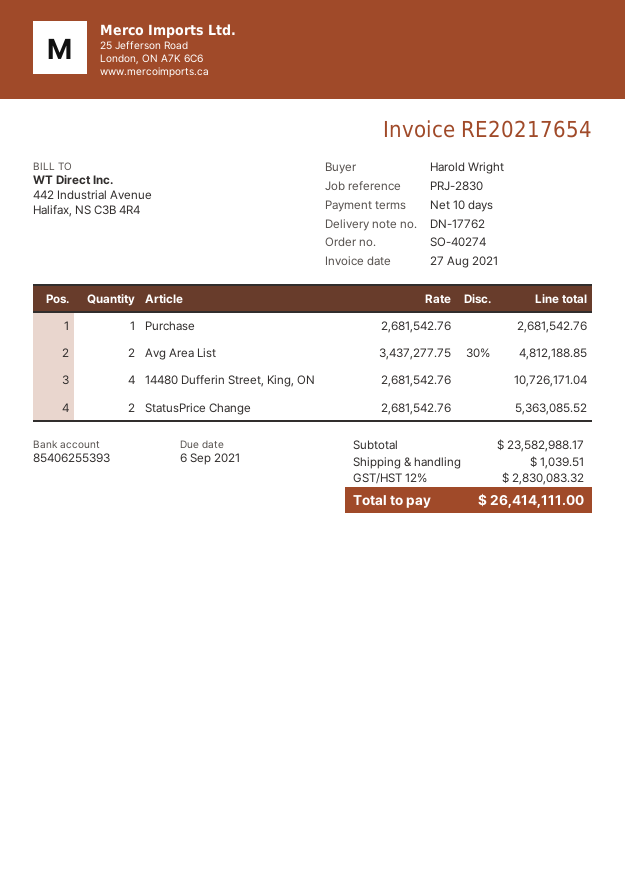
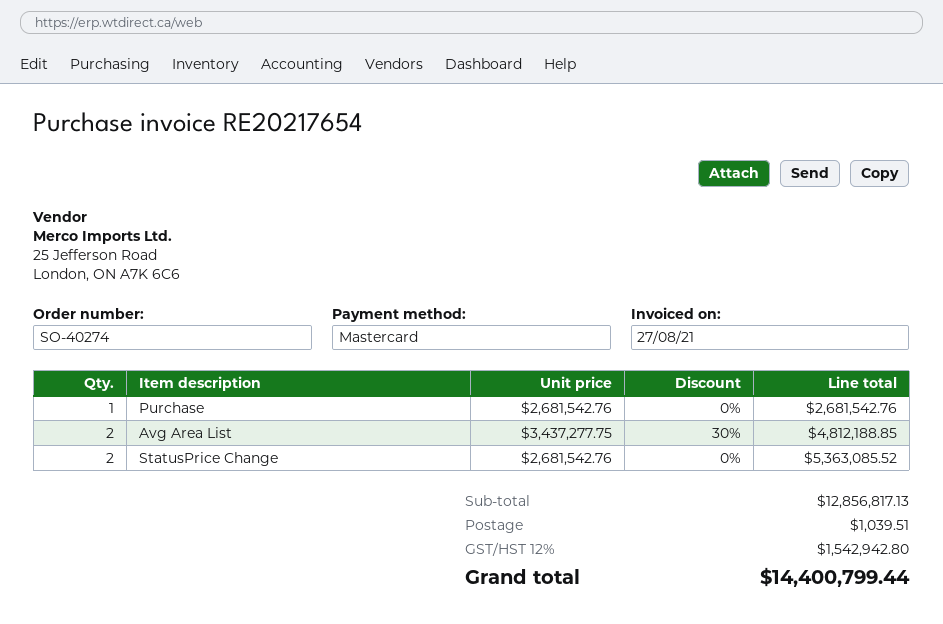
14480 Dufferin Street, King, ON: 4 x 2681542.76 = 10726171.04 -> none
subtotal: 23582988.17 -> 12856817.13
tax: 12% = 2830083.32 -> 12% = 1542942.80
total: 26414111.00 -> 14400799.44

